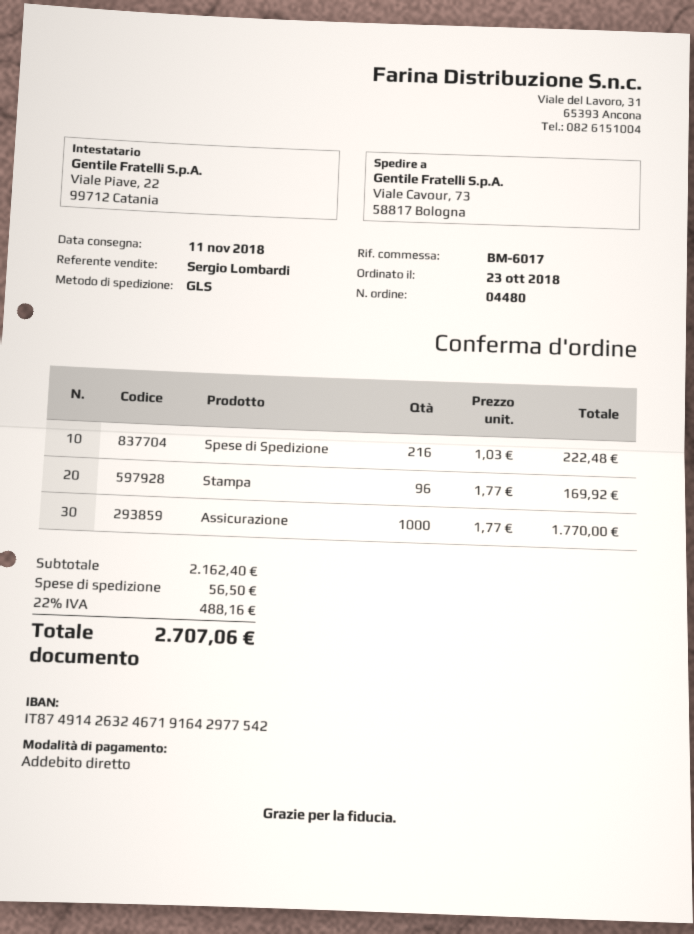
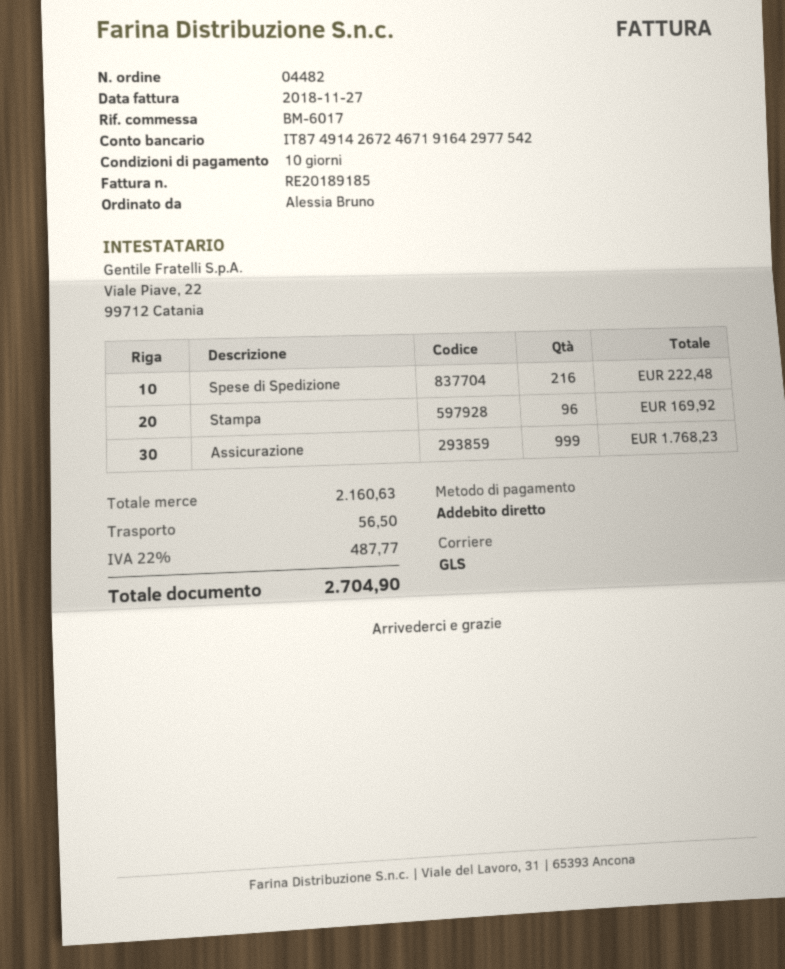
order number: 04480 -> 04482
bank account: IT8749142632467191642977542 -> IT8749142672467191642977542
Assicurazione: 1000 for 1770.00 -> 999 for 1768.23
subtotal: 2162.40 -> 2160.63
tax: 22% = 488.16 -> 22% = 487.77
total: 2707.06 -> 2704.90

